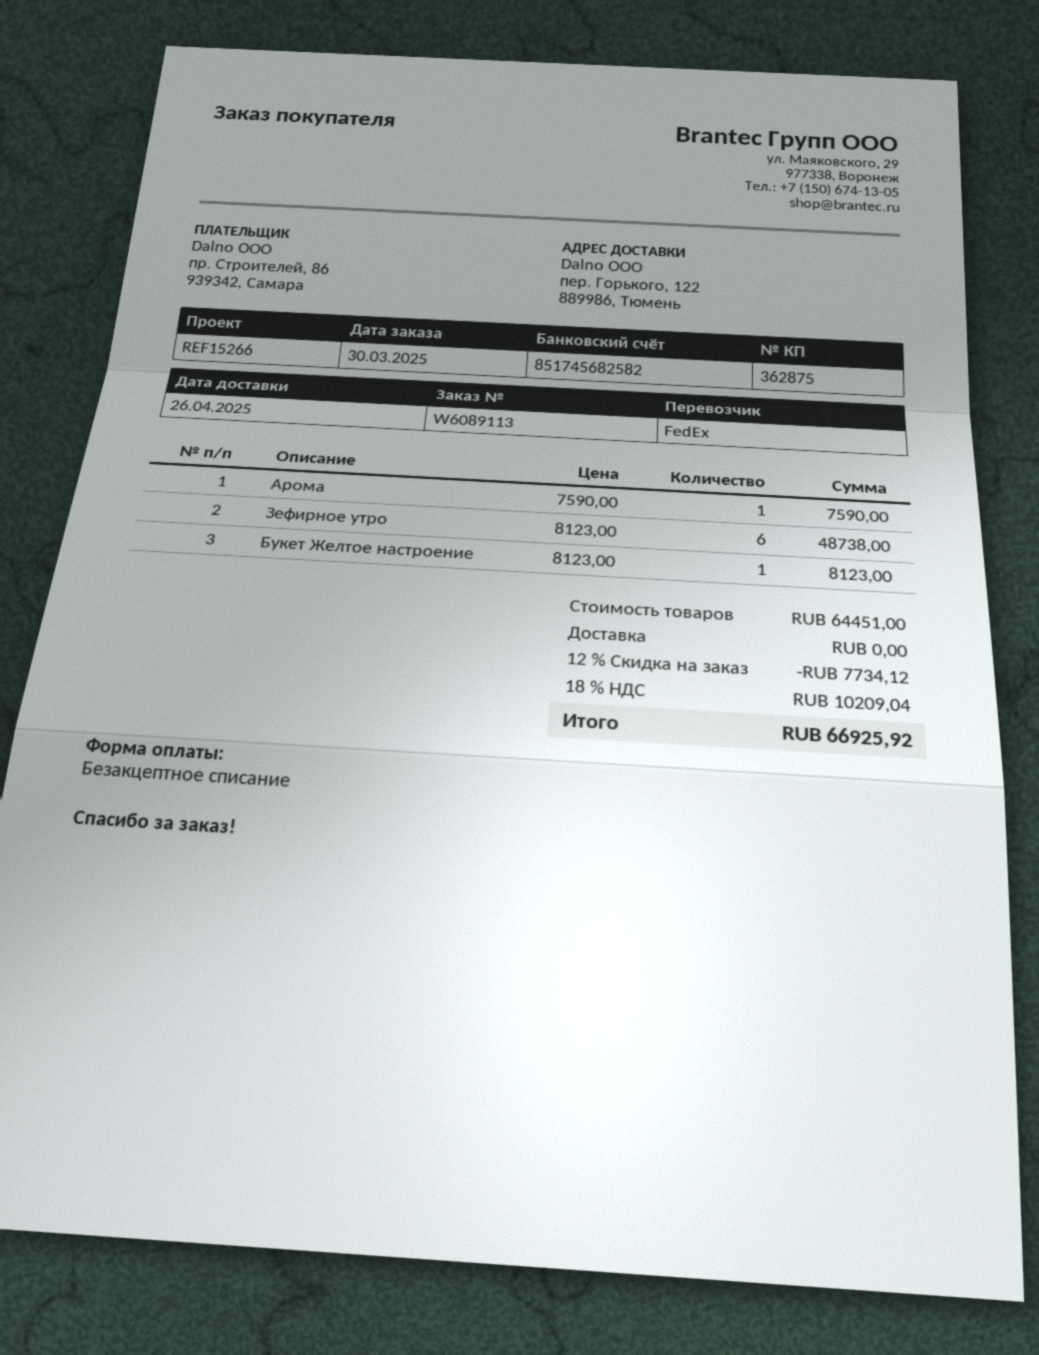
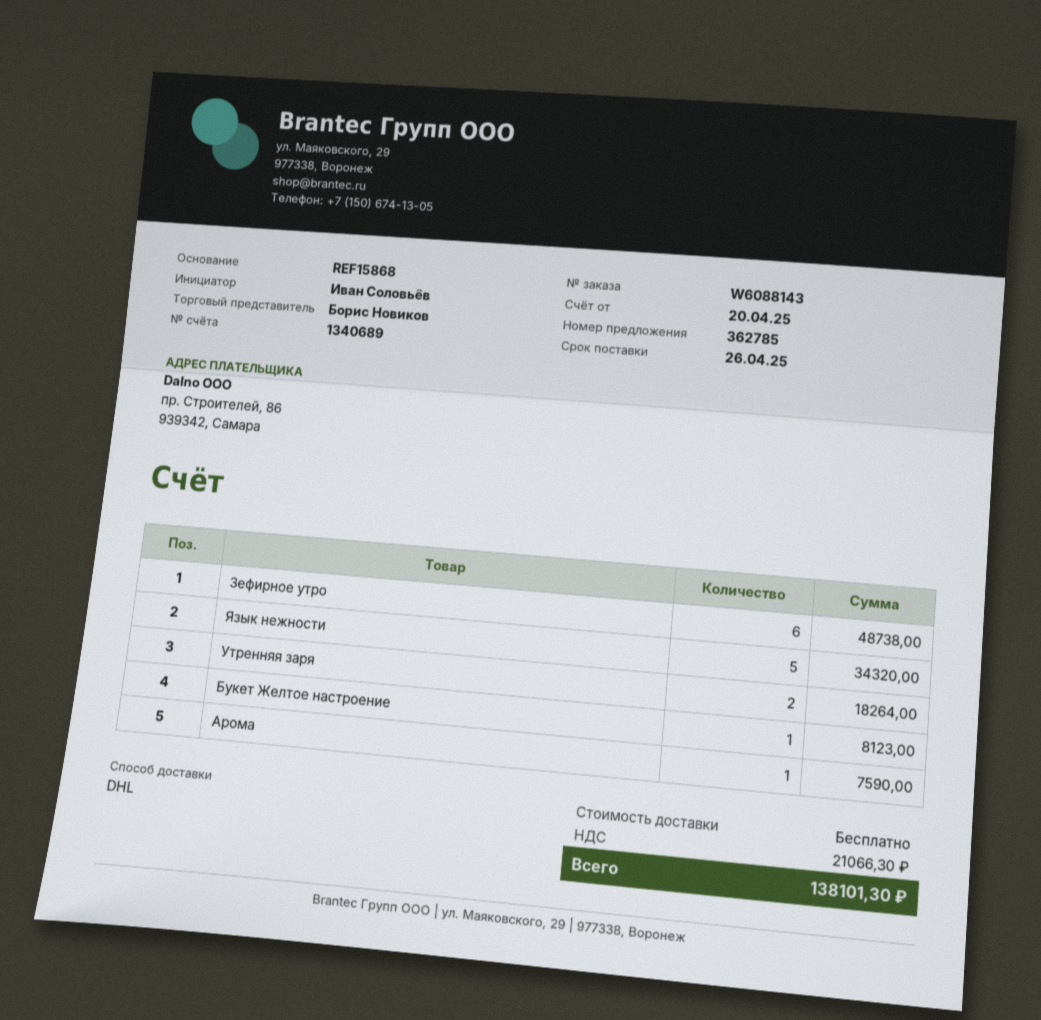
quote number: 362875 -> 362785
order number: W6089113 -> W6088143
reference: REF15266 -> REF15868
shipping method: FedEx -> DHL
Язык нежности: none -> 5 for 34320.00
Утренняя заря: none -> 2 for 18264.00
discount: 12% = 7734.12 -> none
tax: 10209.04 -> 21066.30
total: 66925.92 -> 138101.30

